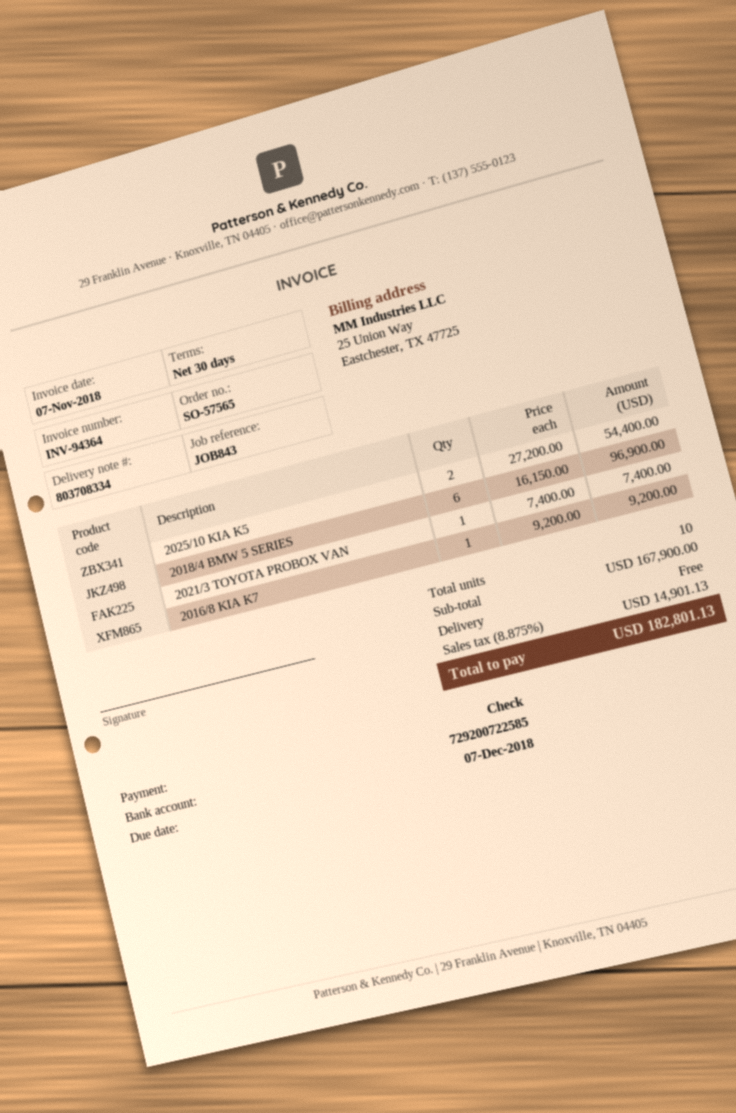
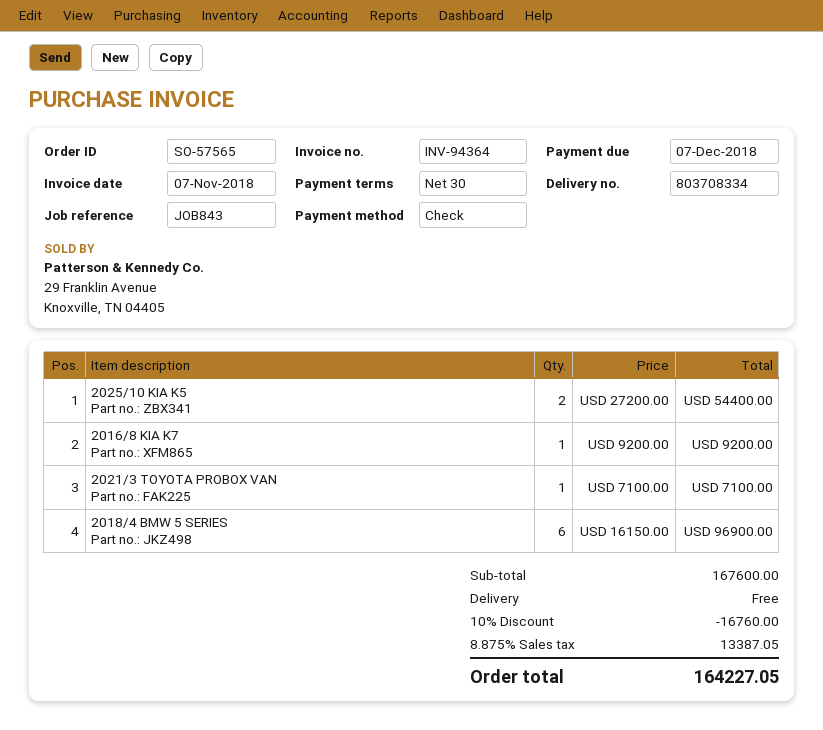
2021/3 TOYOTA PROBOX VAN: 1 x 7400.00 = 7400.00 -> 1 x 7100.00 = 7100.00
subtotal: 167900.00 -> 167600.00
discount: none -> 10% = 16760.00
tax: 8.875% = 14901.13 -> 8.875% = 13387.05
total: 182801.13 -> 164227.05

